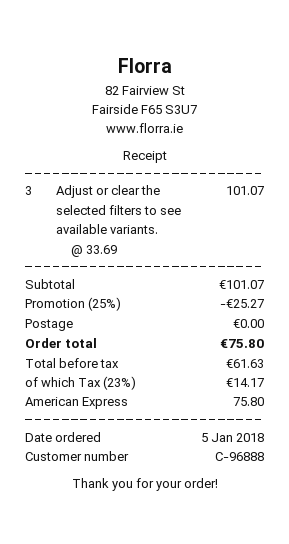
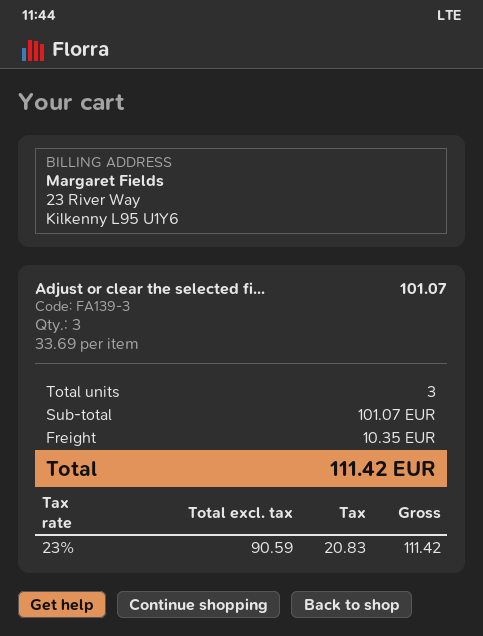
discount: 25% = 25.27 -> none
shipping: 0.00 -> 10.35
net: 61.63 -> 90.59
tax: 23% = 14.17 -> 23% = 20.83
total: 75.80 -> 111.42

